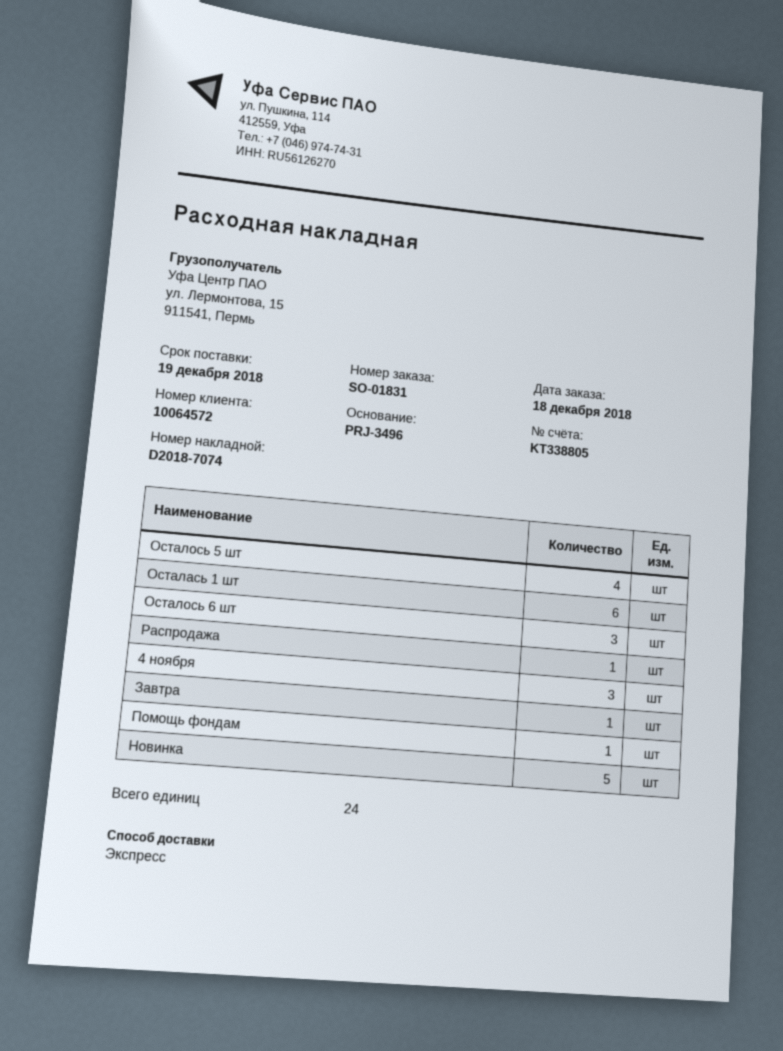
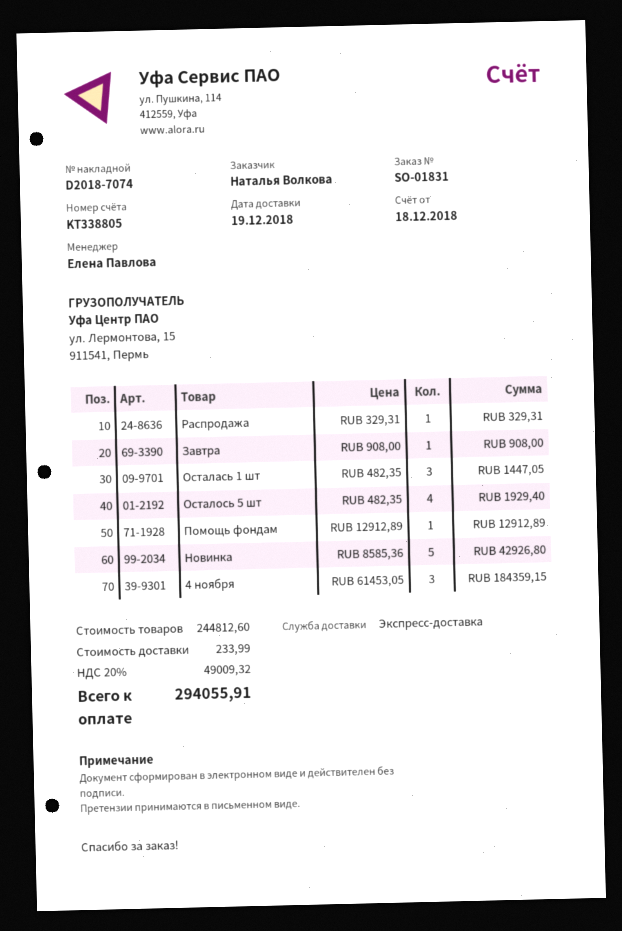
Осталась 1 шт: 6 -> 3
Осталось 6 шт: 3 -> none

